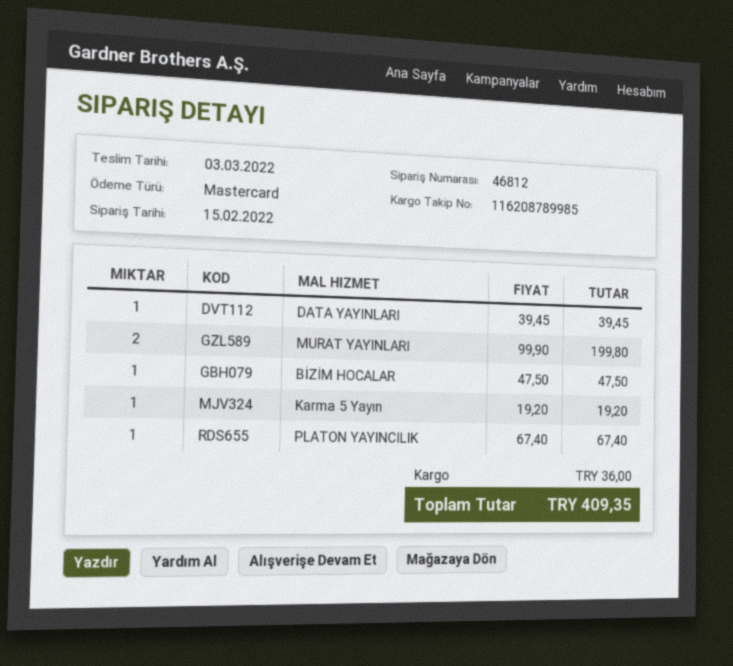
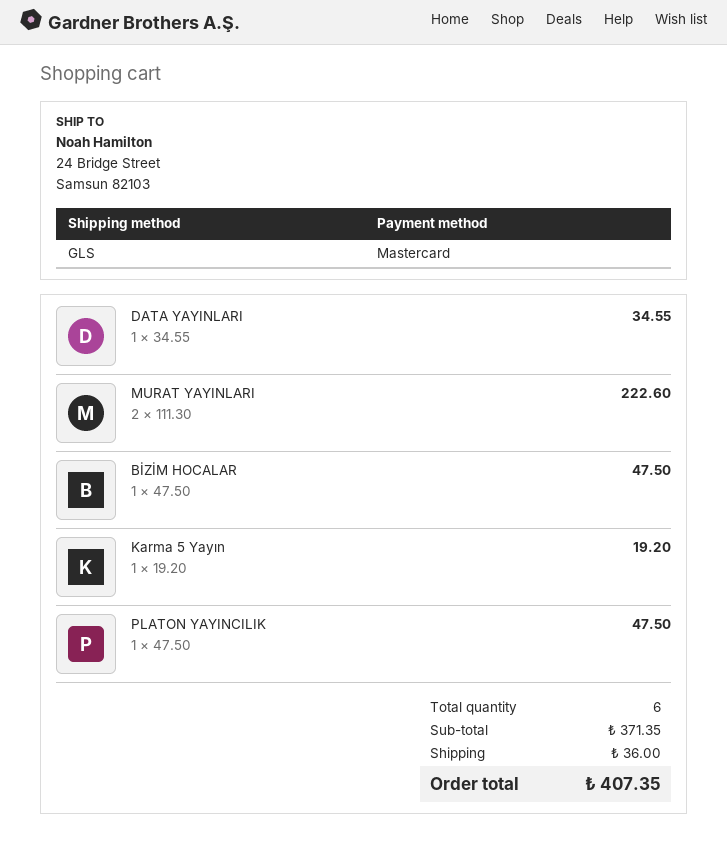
DATA YAYINLARI: 1 x 39.45 = 39.45 -> 1 x 34.55 = 34.55
MURAT YAYINLARI: 2 x 99.90 = 199.80 -> 2 x 111.30 = 222.60
PLATON YAYINCILIK: 1 x 67.40 = 67.40 -> 1 x 47.50 = 47.50
total: 409.35 -> 407.35

